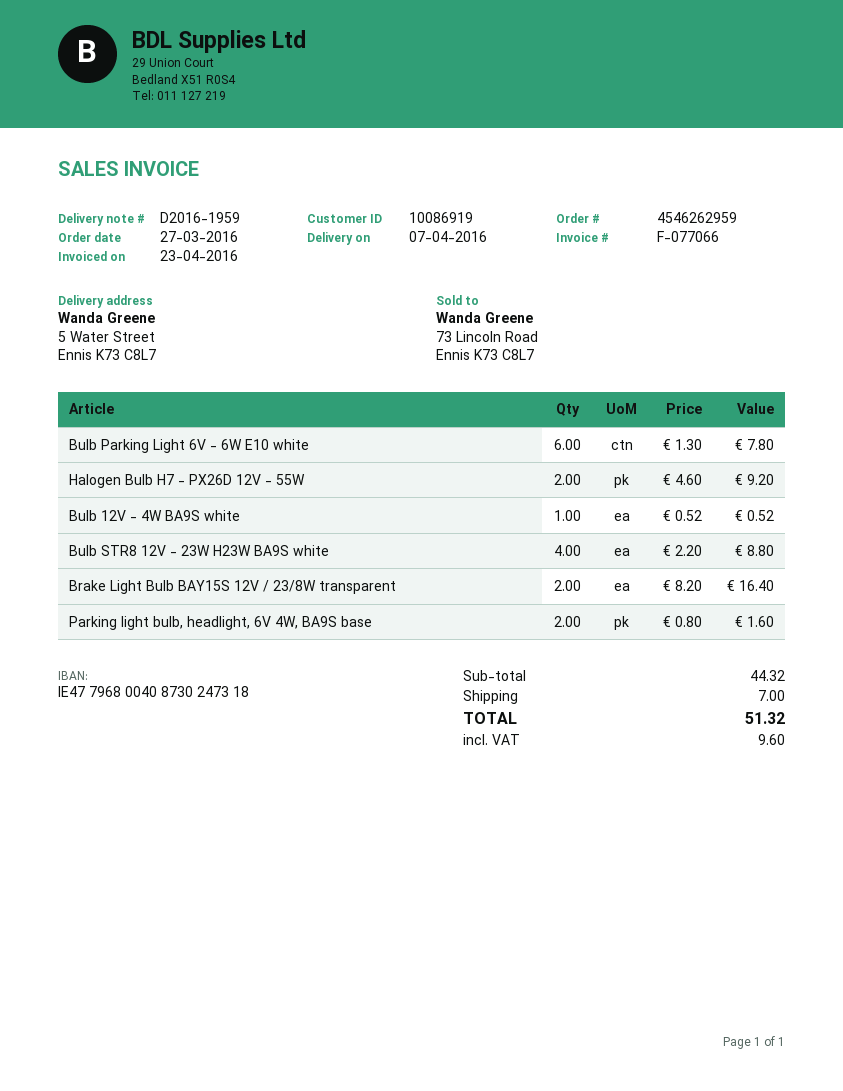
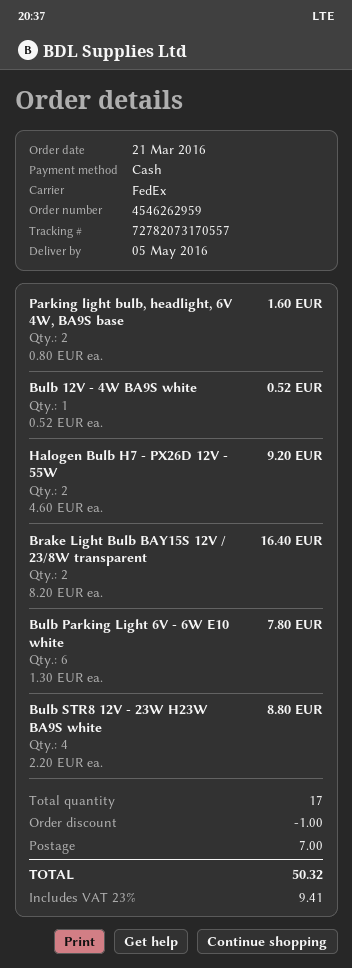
order date: 2016-03-27 -> 2016-03-21
delivery date: 2016-04-07 -> 2016-05-05
discount: none -> 1.00
tax: 9.60 -> 9.41
total: 51.32 -> 50.32

